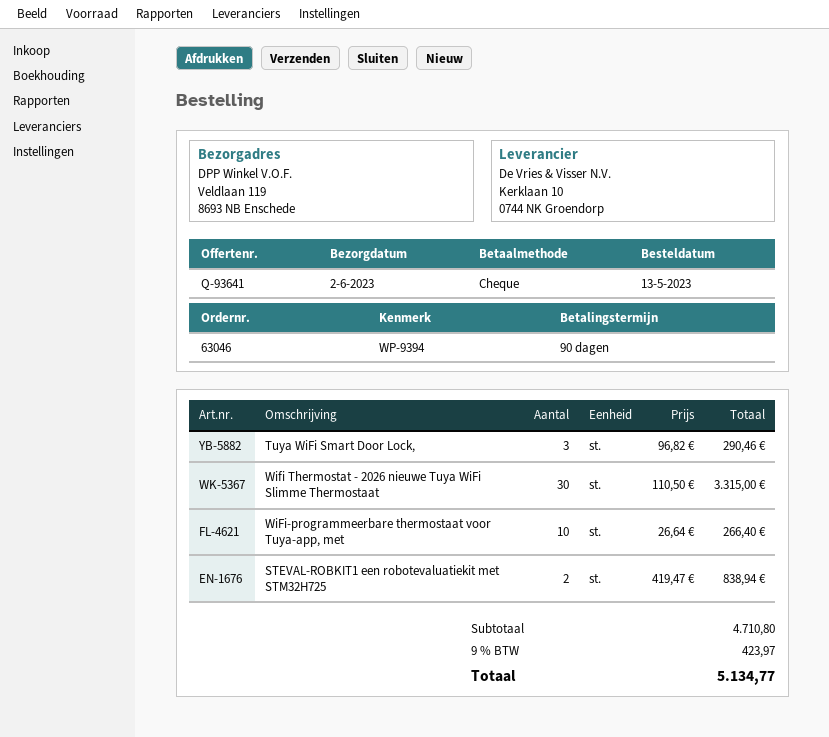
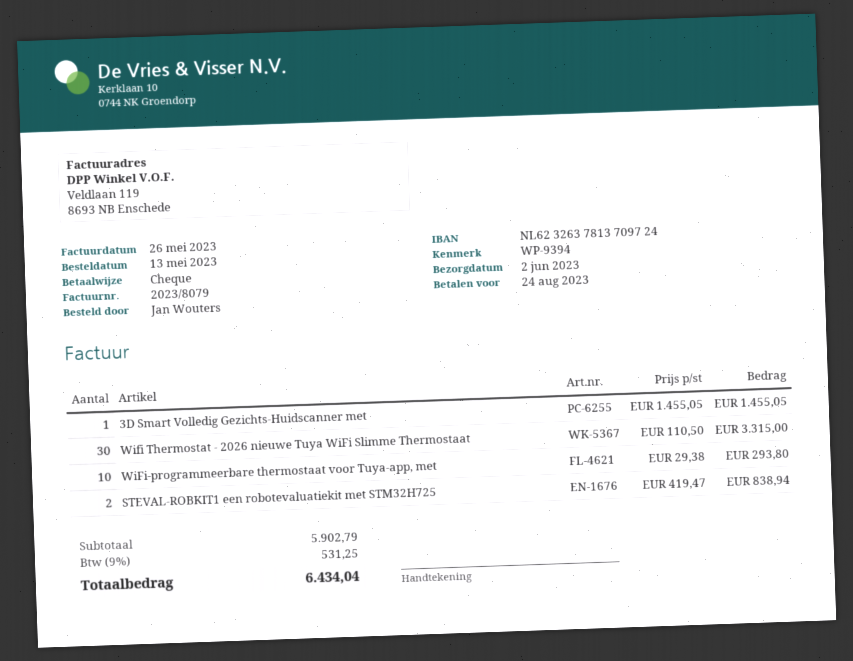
Tuya WiFi Smart Door Lock,: 3 x 96.82 = 290.46 -> none
WiFi-programmeerbare thermostaat voor Tuya-app, met: 10 x 26.64 = 266.40 -> 10 x 29.38 = 293.80
3D Smart Volledig Gezichts-Huidscanner met: none -> 1 x 1455.05 = 1455.05
subtotal: 4710.80 -> 5902.79
tax: 9% = 423.97 -> 9% = 531.25
total: 5134.77 -> 6434.04

